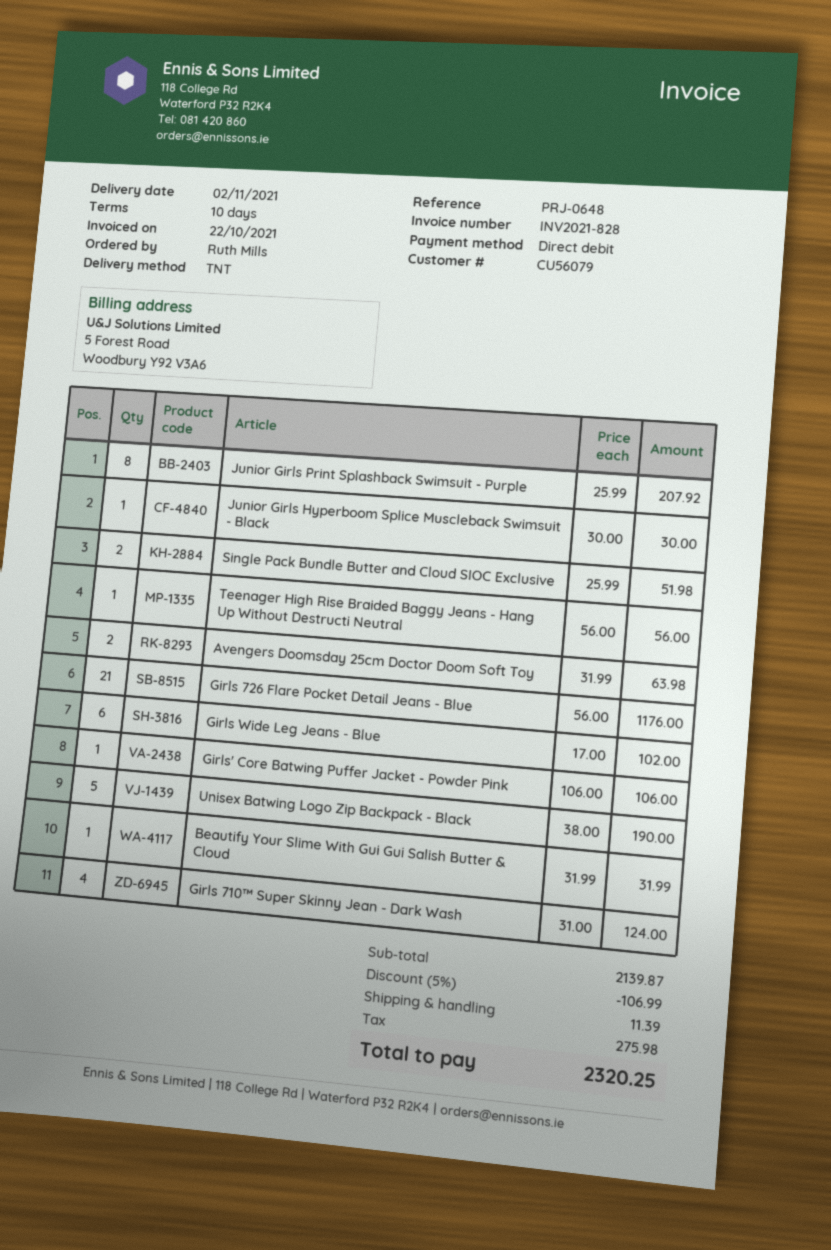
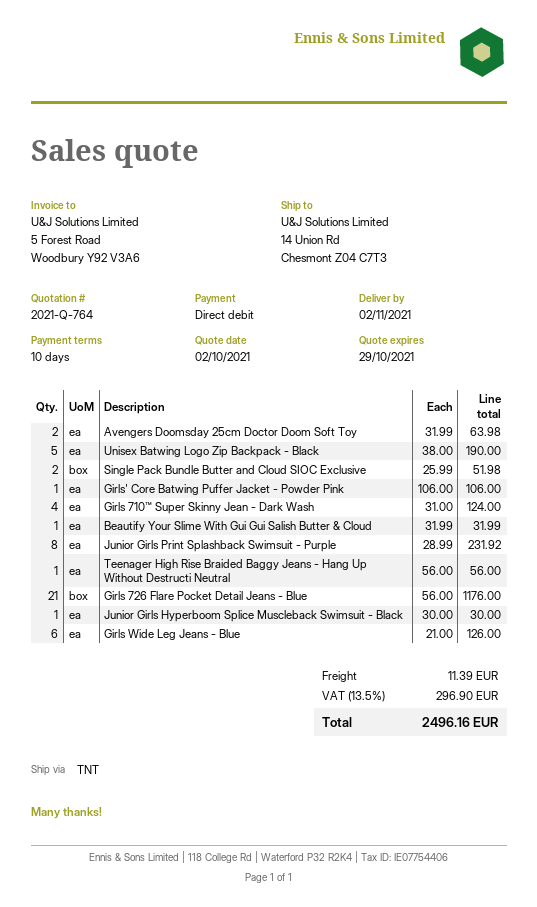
Junior Girls Print Splashback Swimsuit - Purple: 8 x 25.99 = 207.92 -> 8 x 28.99 = 231.92
Girls Wide Leg Jeans - Blue: 6 x 17.00 = 102.00 -> 6 x 21.00 = 126.00
discount: 5% = 106.99 -> none
tax: 275.98 -> 296.90
total: 2320.25 -> 2496.16

